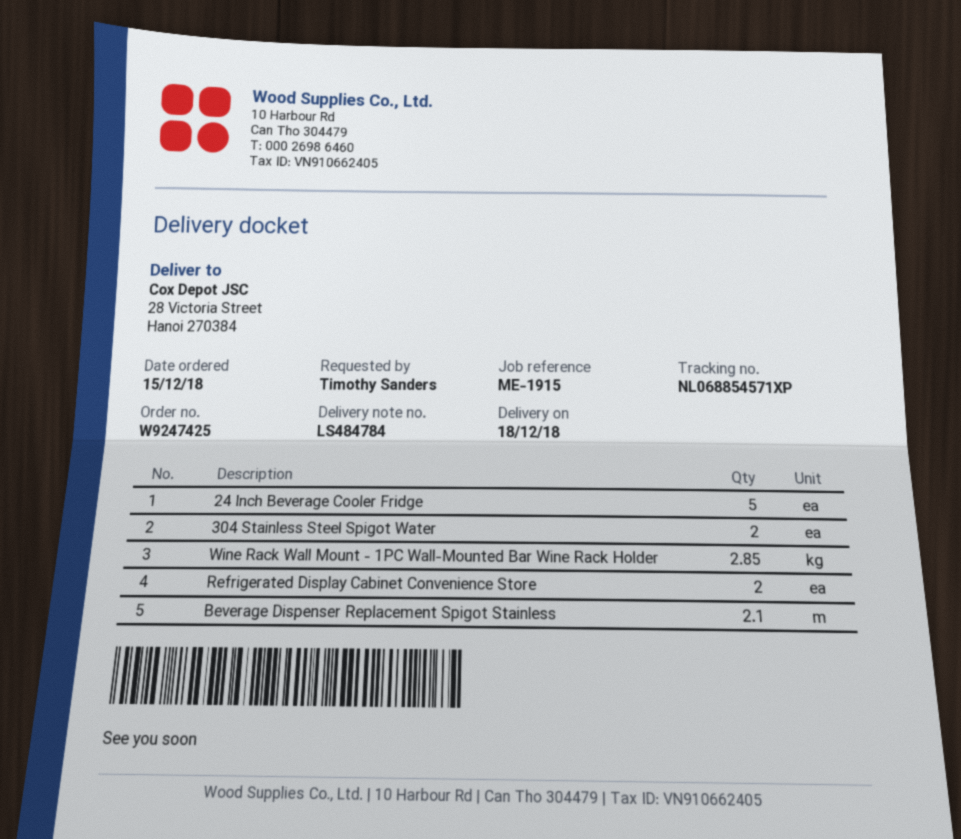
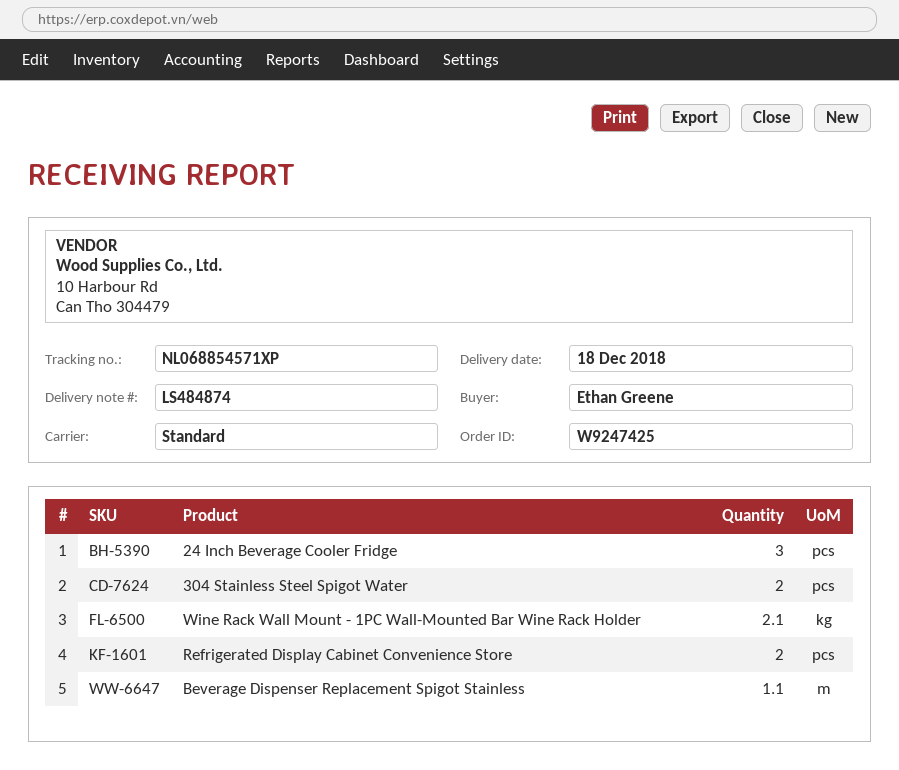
delivery note number: LS484784 -> LS484874
ordered by: Timothy Sanders -> Ethan Greene
24 Inch Beverage Cooler Fridge: 5 -> 3
Wine Rack Wall Mount - 1PC Wall-Mounted Bar Wine Rack Holder: 2.85 -> 2.1
Beverage Dispenser Replacement Spigot Stainless: 2.1 -> 1.1

